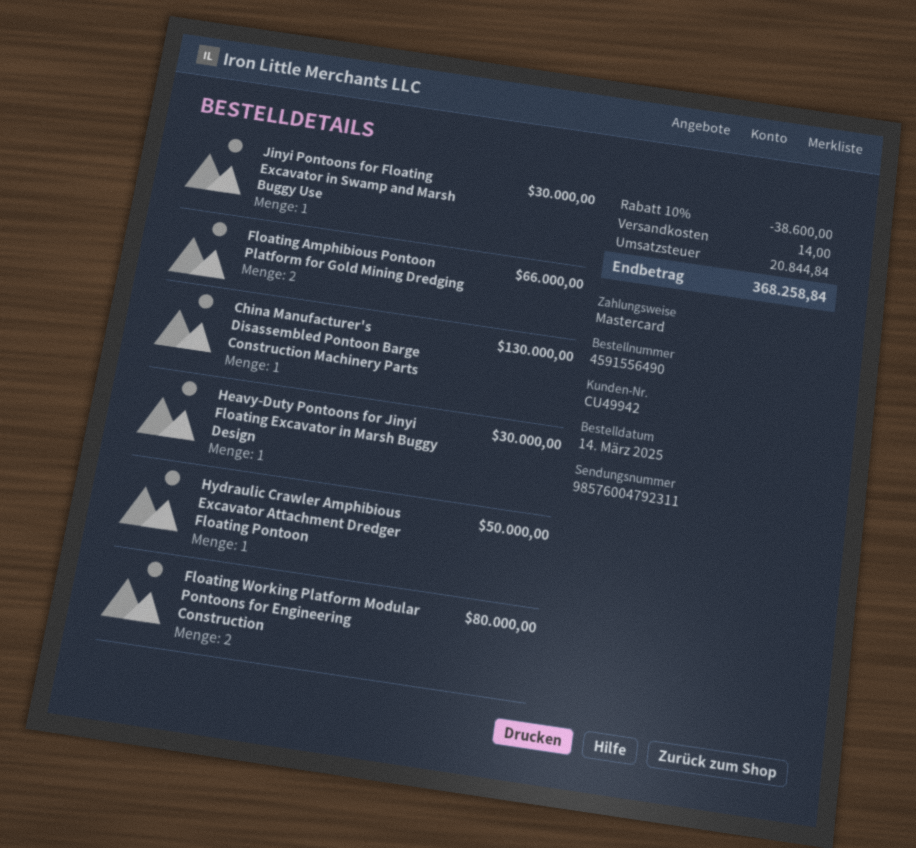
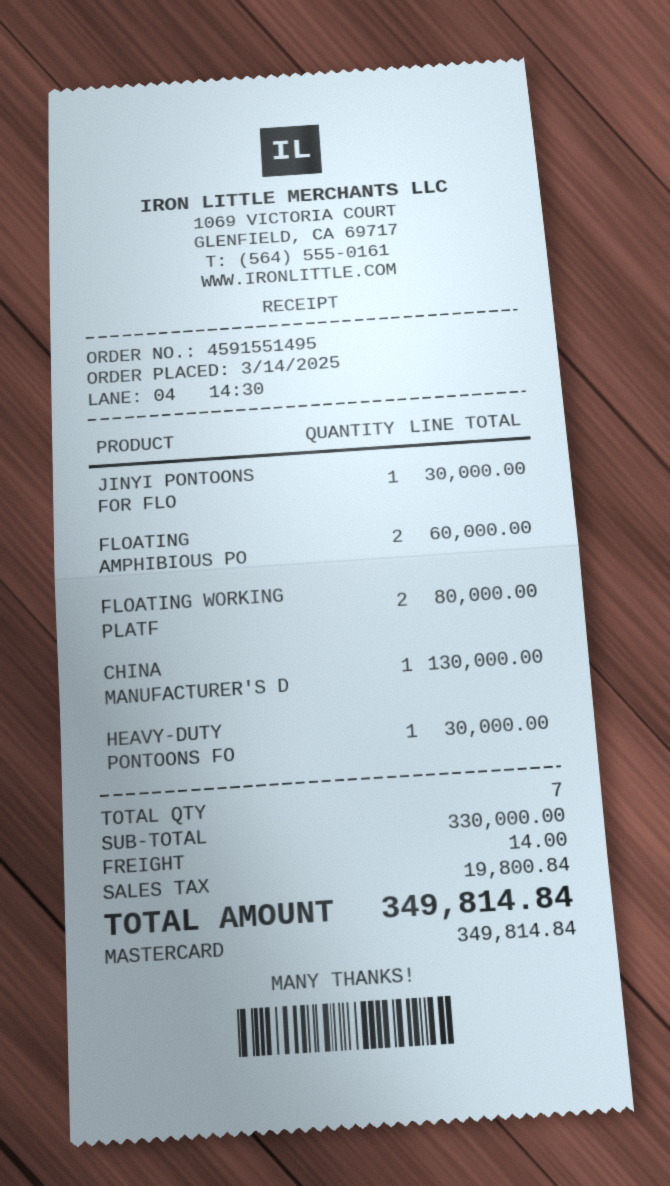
order number: 4591556490 -> 4591551495
Floating Amphibious Pontoon Platform for Gold Mining Dredging: 2 for 66000.00 -> 2 for 60000.00
Hydraulic Crawler Amphibious Excavator Attachment Dredger Floating Pontoon: 1 for 50000.00 -> none
discount: 10% = 38600.00 -> none
tax: 20844.84 -> 19800.84
total: 368258.84 -> 349814.84

